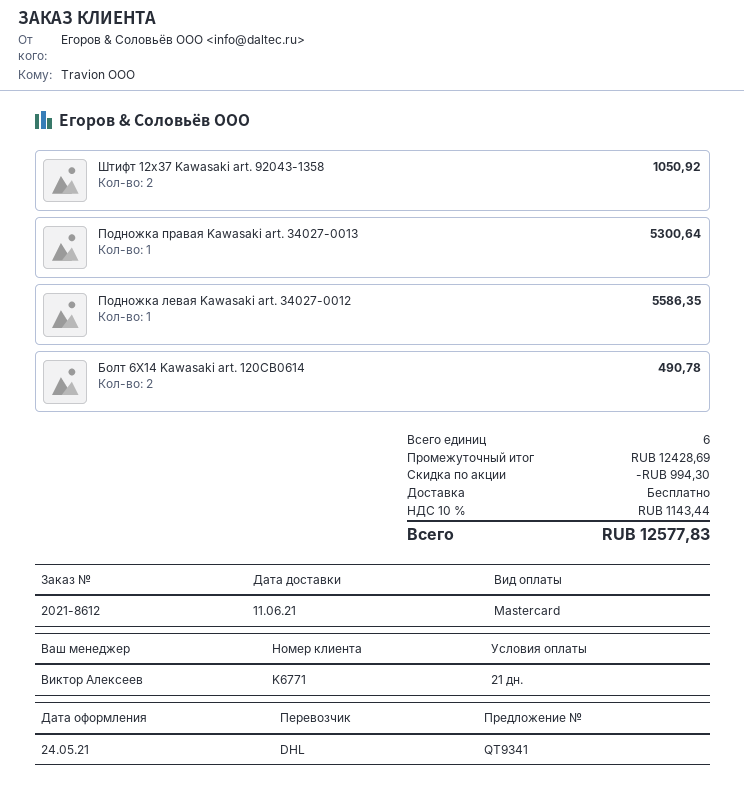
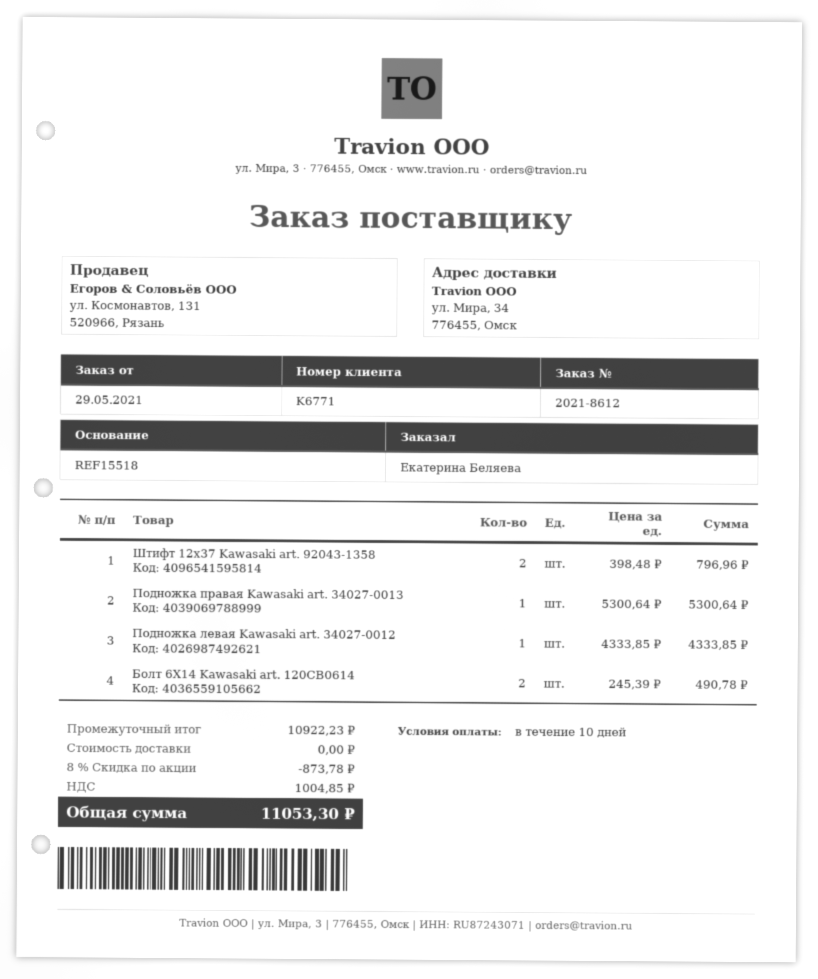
order date: 2021-05-24 -> 2021-05-29
payment terms: 21 days -> 10 days
Штифт 12х37 Kawasaki art. 92043-1358: 2 for 1050.92 -> 2 for 796.96
Подножка левая Kawasaki art. 34027-0012: 1 for 5586.35 -> 1 for 4333.85
subtotal: 12428.69 -> 10922.23
discount: 994.30 -> 873.78
tax: 1143.44 -> 1004.85
total: 12577.83 -> 11053.30

